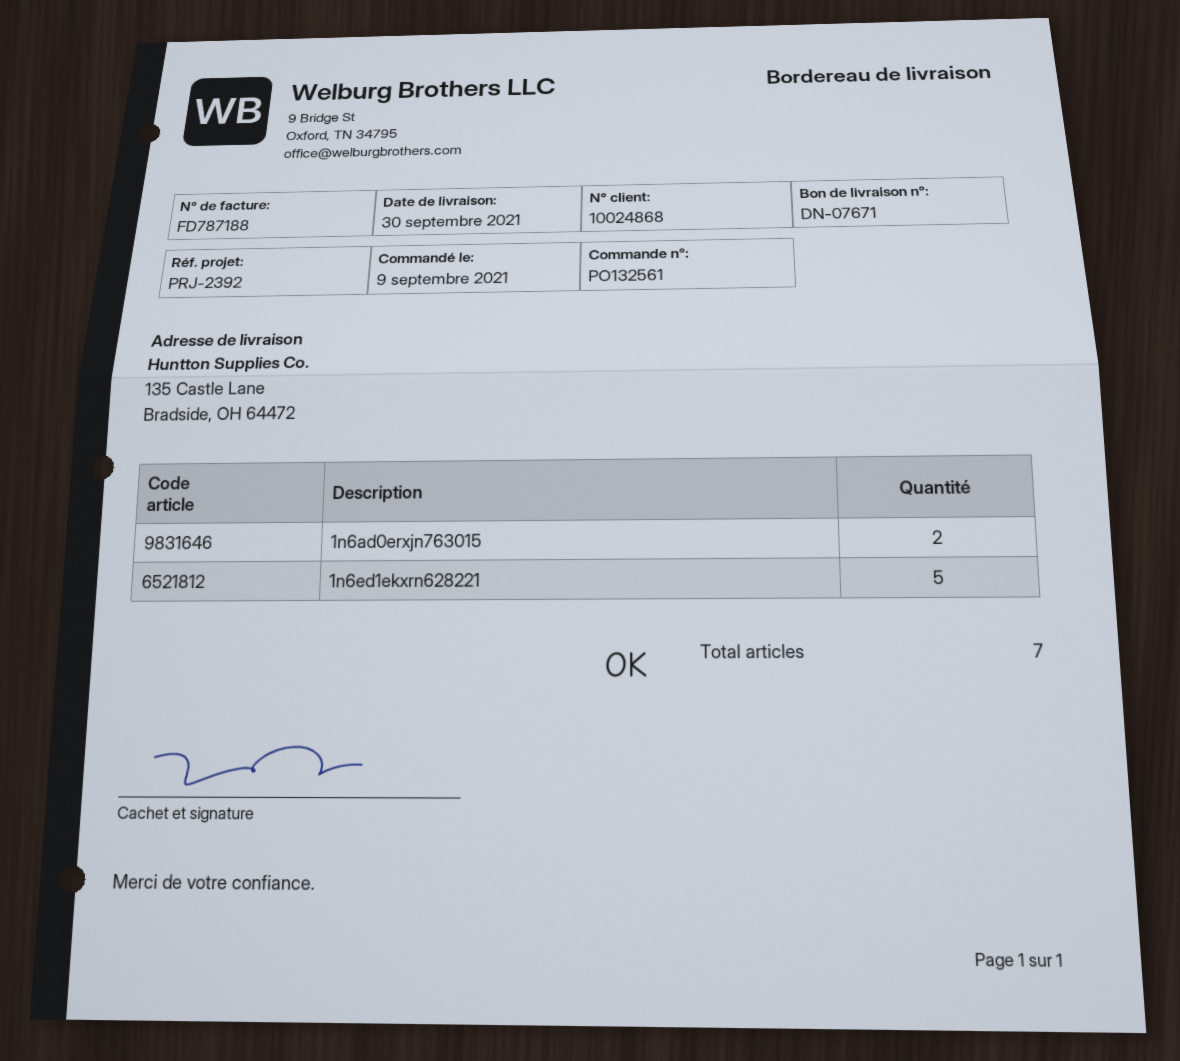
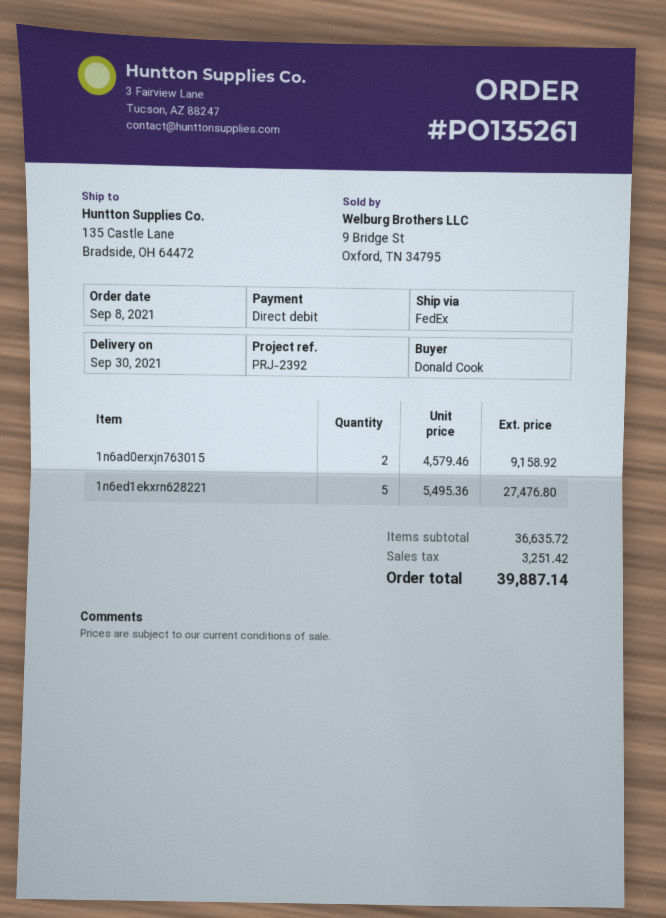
order number: PO132561 -> PO135261
order date: 2021-09-09 -> 2021-09-08

